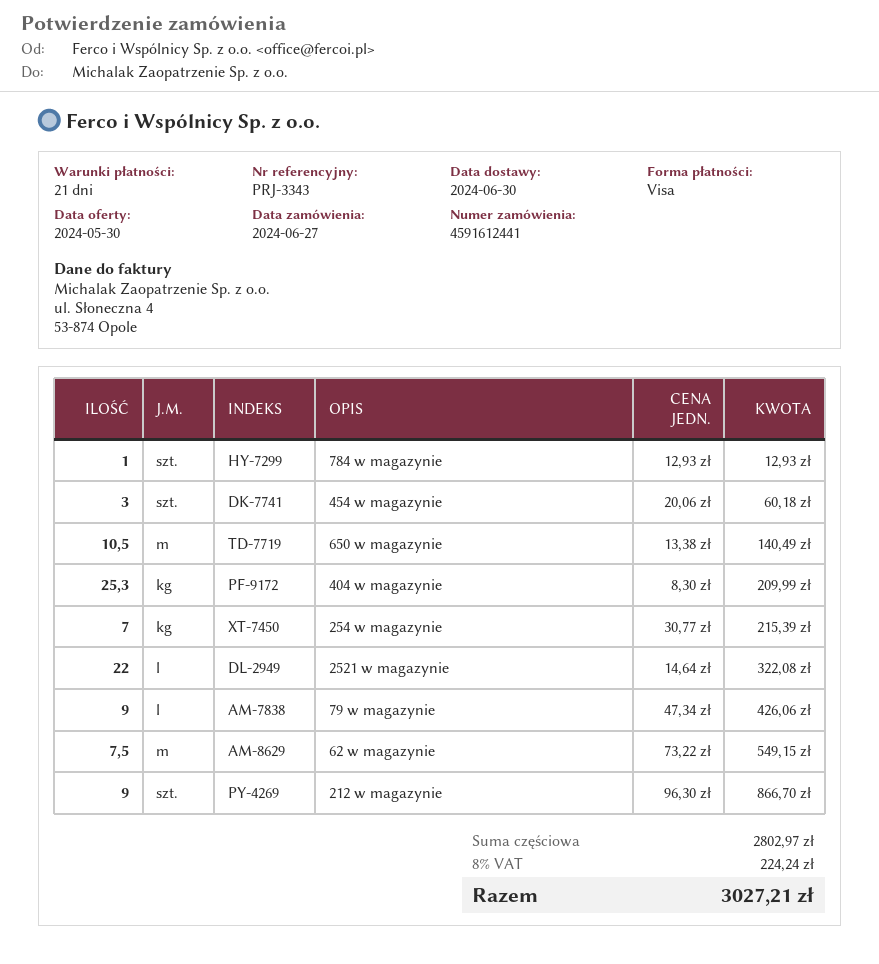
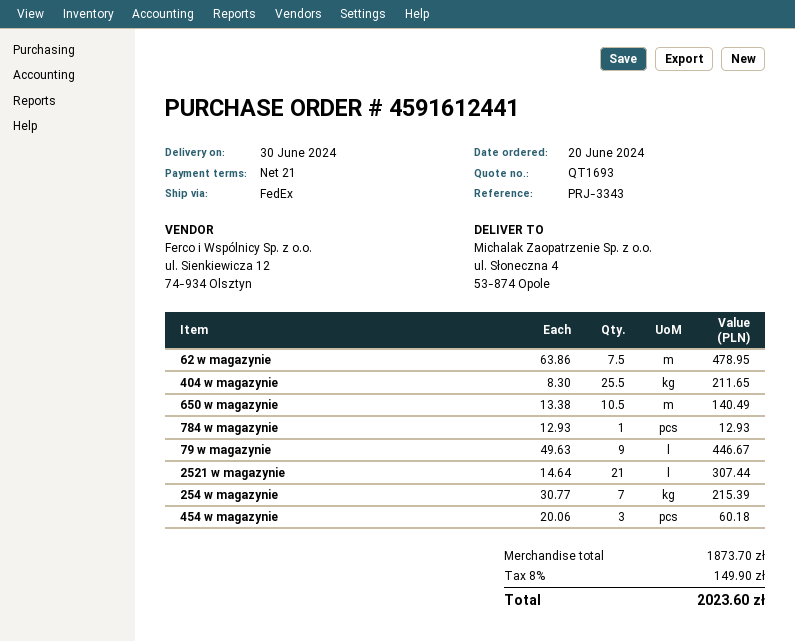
order date: 2024-06-27 -> 2024-06-20
404 w magazynie: 25.3 x 8.30 = 209.99 -> 25.5 x 8.30 = 211.65
2521 w magazynie: 22 x 14.64 = 322.08 -> 21 x 14.64 = 307.44
79 w magazynie: 9 x 47.34 = 426.06 -> 9 x 49.63 = 446.67
62 w magazynie: 7.5 x 73.22 = 549.15 -> 7.5 x 63.86 = 478.95
212 w magazynie: 9 x 96.30 = 866.70 -> none
subtotal: 2802.97 -> 1873.70
tax: 8% = 224.24 -> 8% = 149.90
total: 3027.21 -> 2023.60

